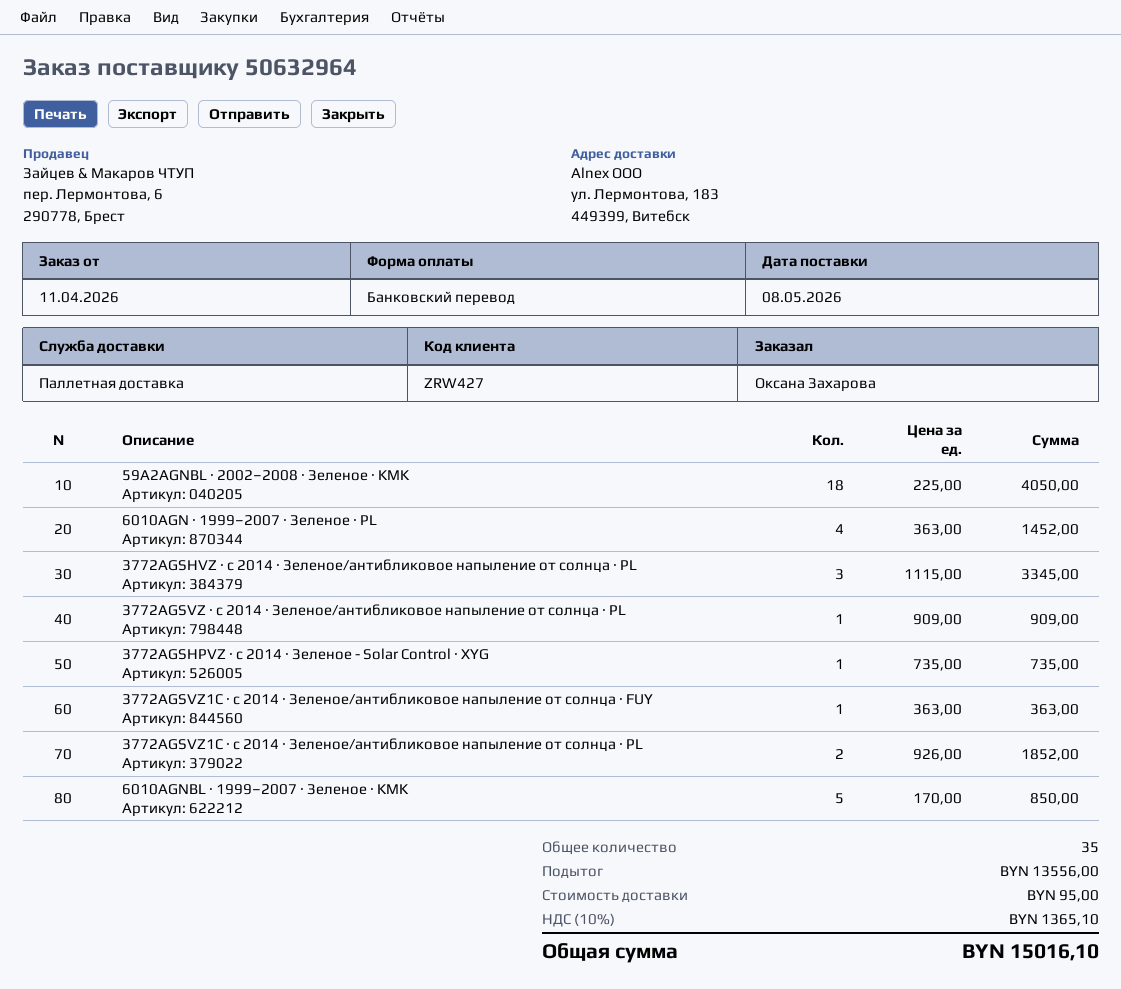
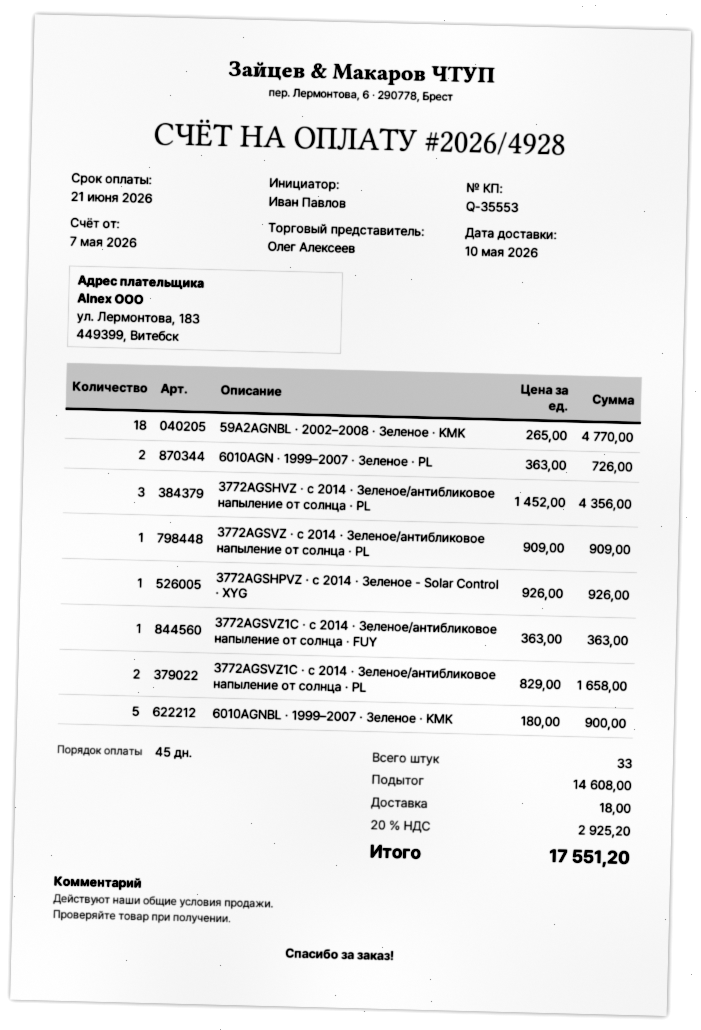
delivery date: 2026-05-08 -> 2026-05-10
ordered by: Оксана Захарова -> Иван Павлов
59A2AGNBL · 2002–2008 · Зеленое · KMK: 18 x 225.00 = 4050.00 -> 18 x 265.00 = 4770.00
6010AGN · 1999–2007 · Зеленое · PL: 4 x 363.00 = 1452.00 -> 2 x 363.00 = 726.00
3772AGSHVZ · с 2014 · Зеленое/антибликовое напыление от солнца · PL: 3 x 1115.00 = 3345.00 -> 3 x 1452.00 = 4356.00
3772AGSHPVZ · с 2014 · Зеленое - Solar Control · XYG: 1 x 735.00 = 735.00 -> 1 x 926.00 = 926.00
3772AGSVZ1C · с 2014 · Зеленое/антибликовое напыление от солнца · PL: 2 x 926.00 = 1852.00 -> 2 x 829.00 = 1658.00
6010AGNBL · 1999–2007 · Зеленое · KMK: 5 x 170.00 = 850.00 -> 5 x 180.00 = 900.00
total quantity: 35 -> 33
subtotal: 13556.00 -> 14608.00
shipping: 95.00 -> 18.00
tax: 10% = 1365.10 -> 20% = 2925.20
total: 15016.10 -> 17551.20

